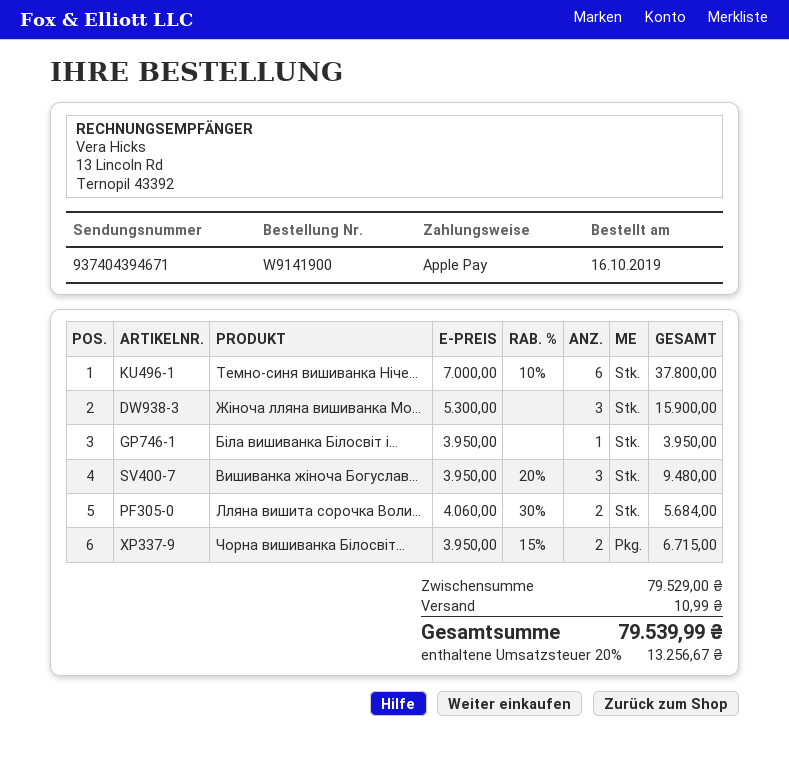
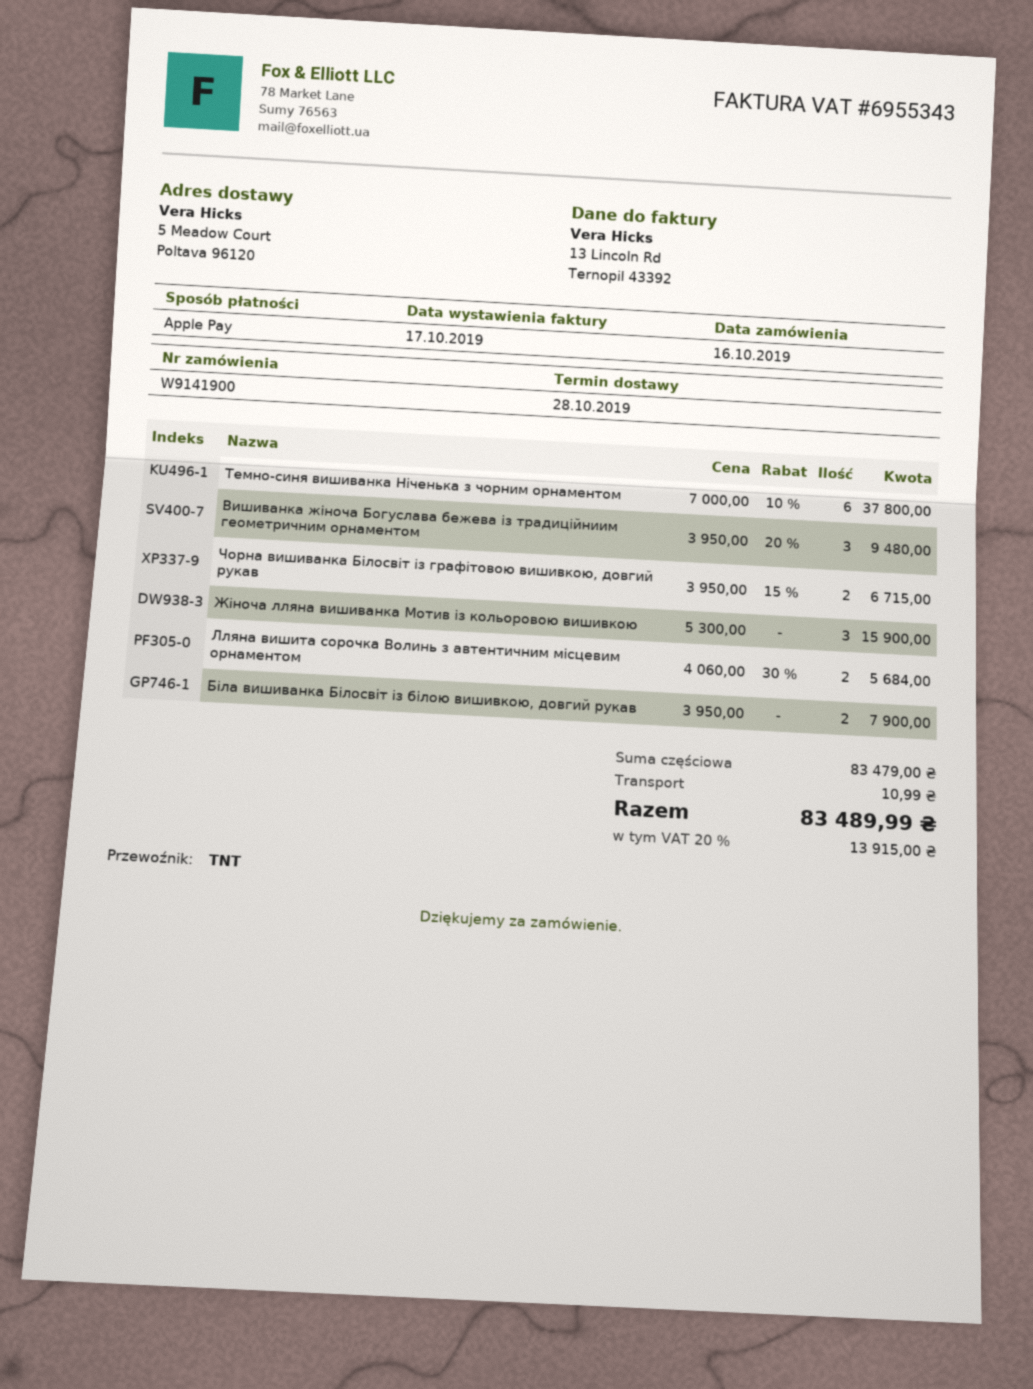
Біла вишиванка Білосвіт і...: 1 x 3950.00 = 3950.00 -> 2 x 3950.00 = 7900.00
subtotal: 79529.00 -> 83479.00
tax: 20% = 13256.67 -> 20% = 13915.00
total: 79539.99 -> 83489.99

